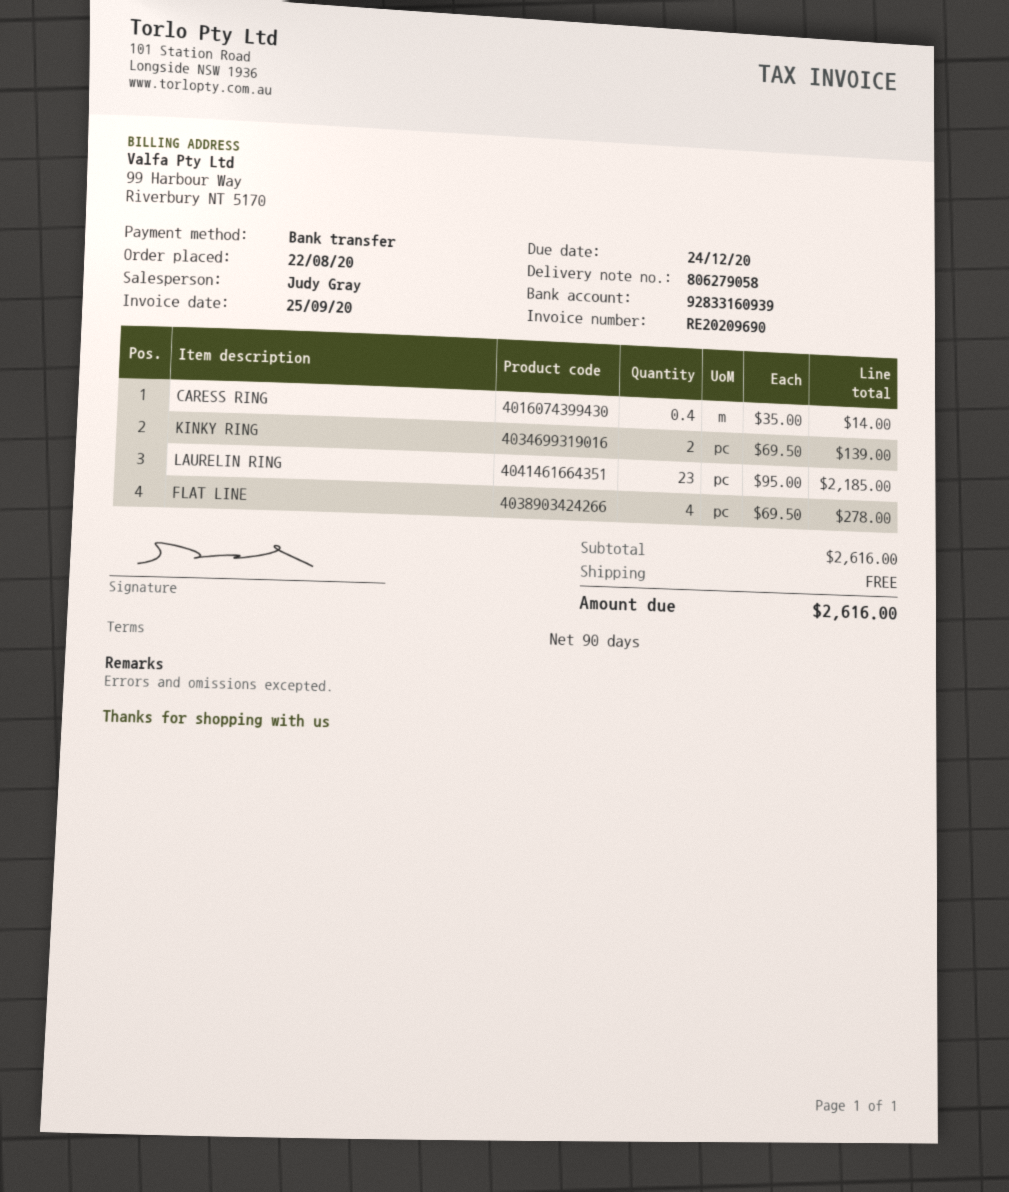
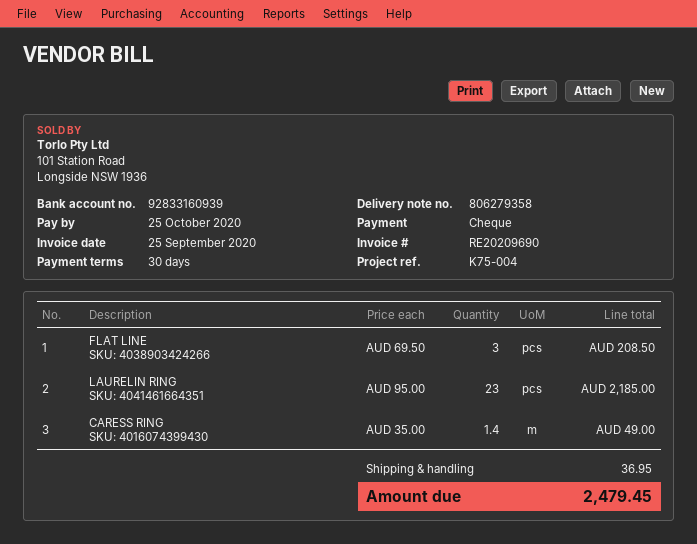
delivery note number: 806279058 -> 806279358
payment terms: 90 days -> 30 days
due date: 2020-12-24 -> 2020-10-25
payment method: bank transfer -> cheque
CARESS RING: 0.4 x 35.00 = 14.00 -> 1.4 x 35.00 = 49.00
KINKY RING: 2 x 69.50 = 139.00 -> none
FLAT LINE: 4 x 69.50 = 278.00 -> 3 x 69.50 = 208.50
shipping: 0.00 -> 36.95
total: 2616.00 -> 2479.45

